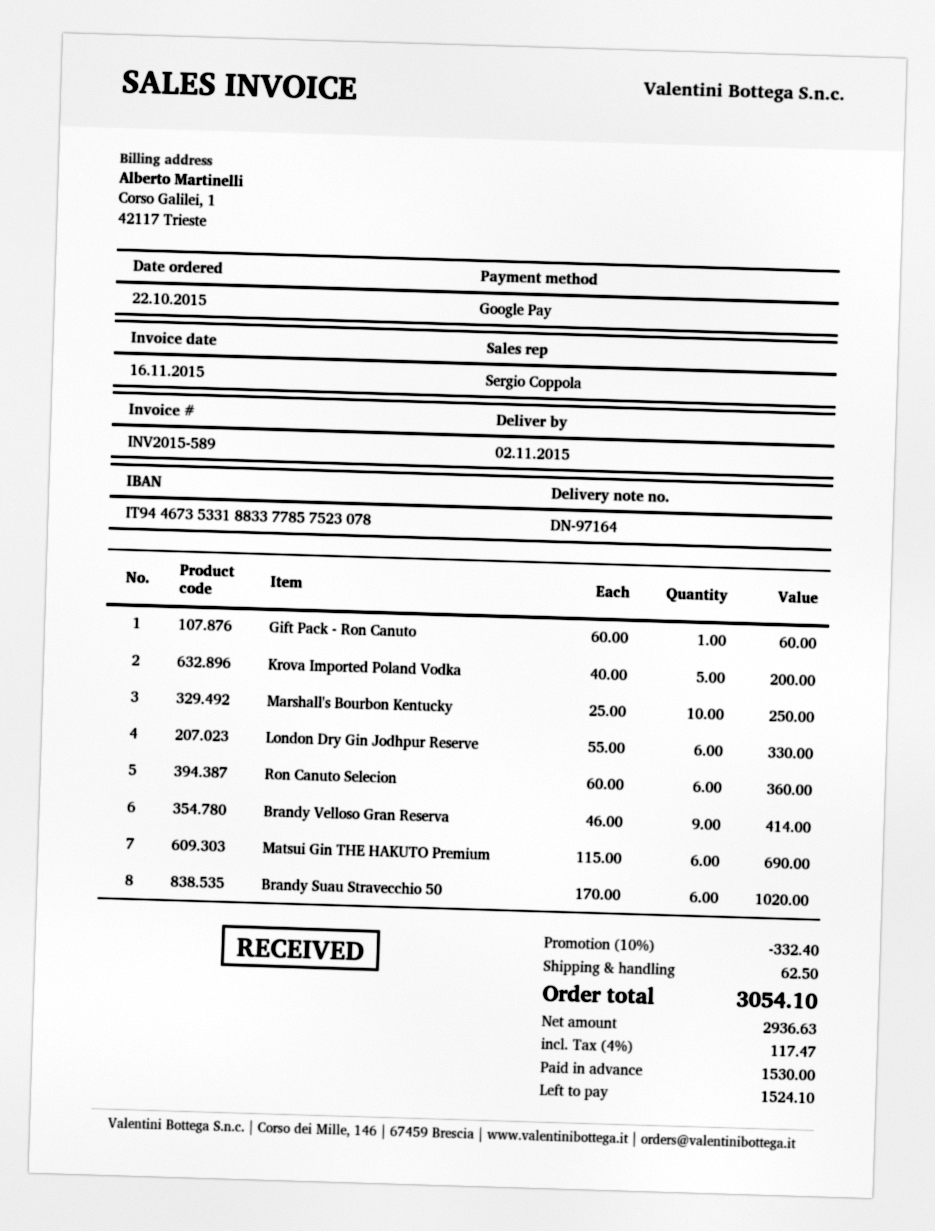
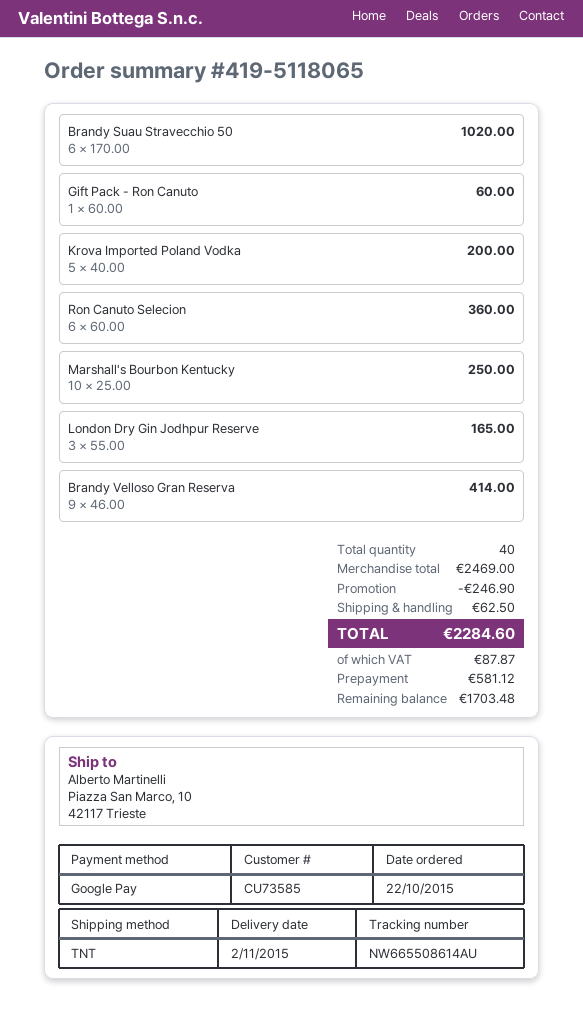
London Dry Gin Jodhpur Reserve: 6 x 55.00 = 330.00 -> 3 x 55.00 = 165.00
Matsui Gin THE HAKUTO Premium: 6 x 115.00 = 690.00 -> none
discount: 332.40 -> 246.90
tax: 117.47 -> 87.87
total: 3054.10 -> 2284.60
deposit: 1530.00 -> 581.12
balance: 1524.10 -> 1703.48

